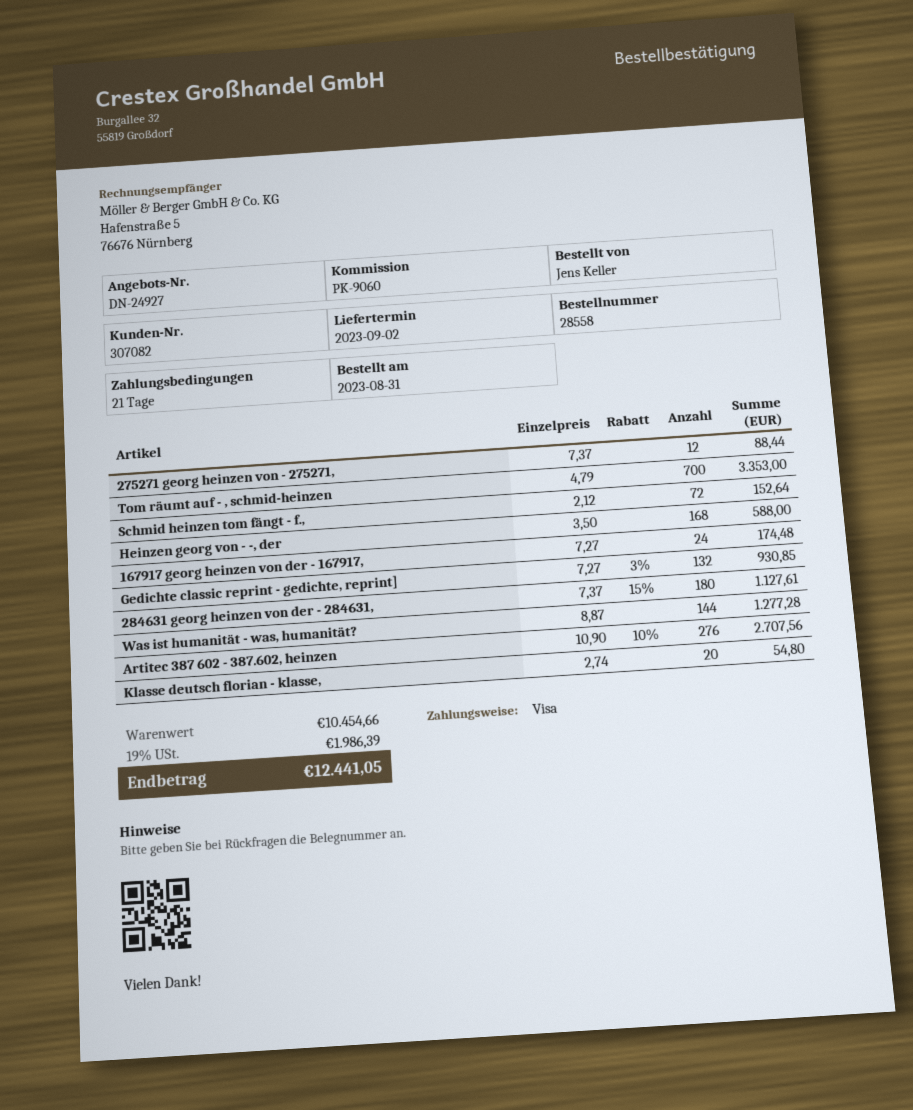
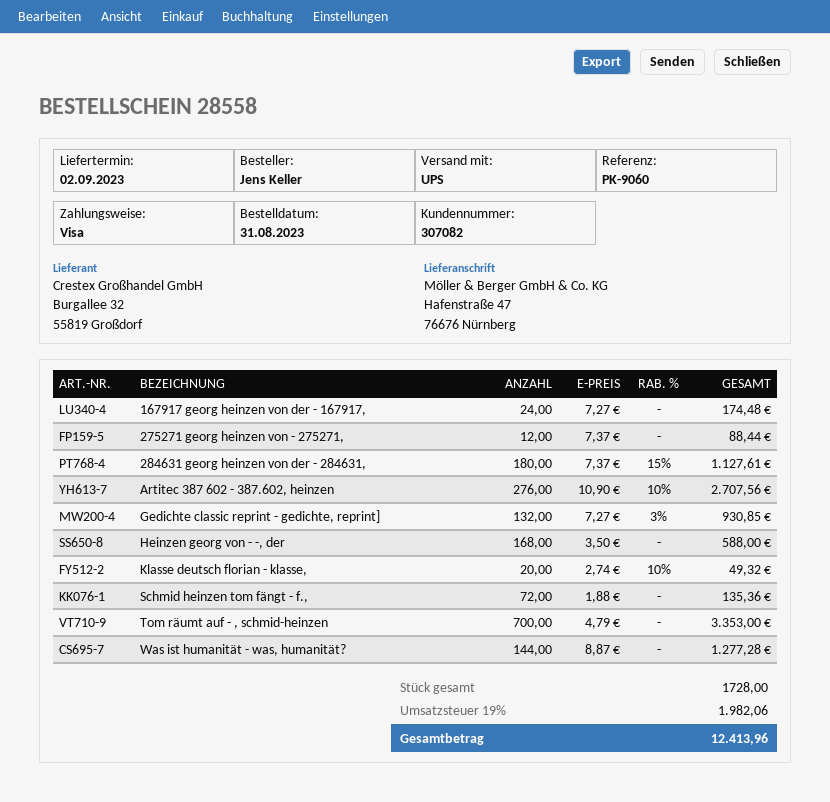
Schmid heinzen tom fängt - f.,: 72 x 2.12 = 152.64 -> 72 x 1.88 = 135.36
Klasse deutsch florian - klasse,: 20 x 2.74 = 54.80 -> 20 x 2.74 - 10% = 49.32
tax: 19% = 1986.39 -> 19% = 1982.06
total: 12441.05 -> 12413.96

